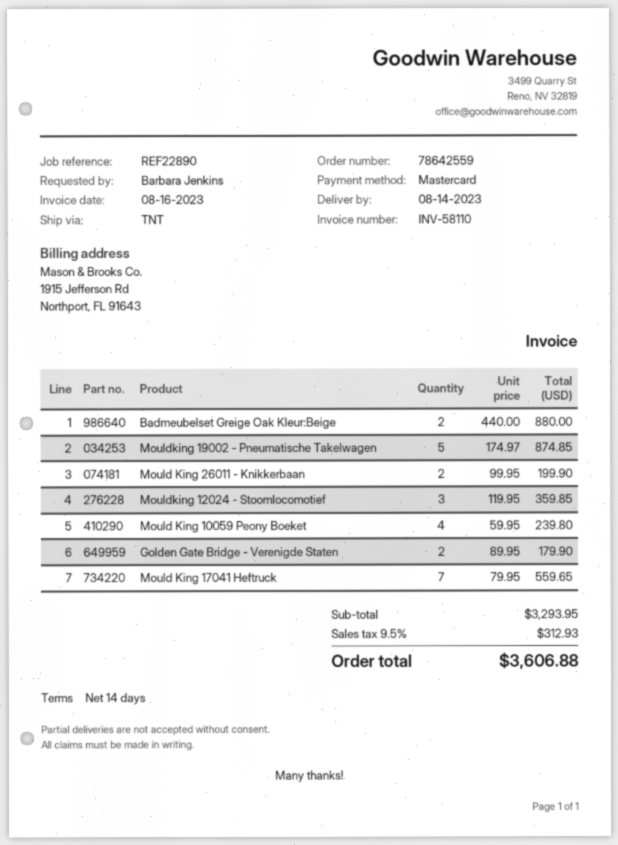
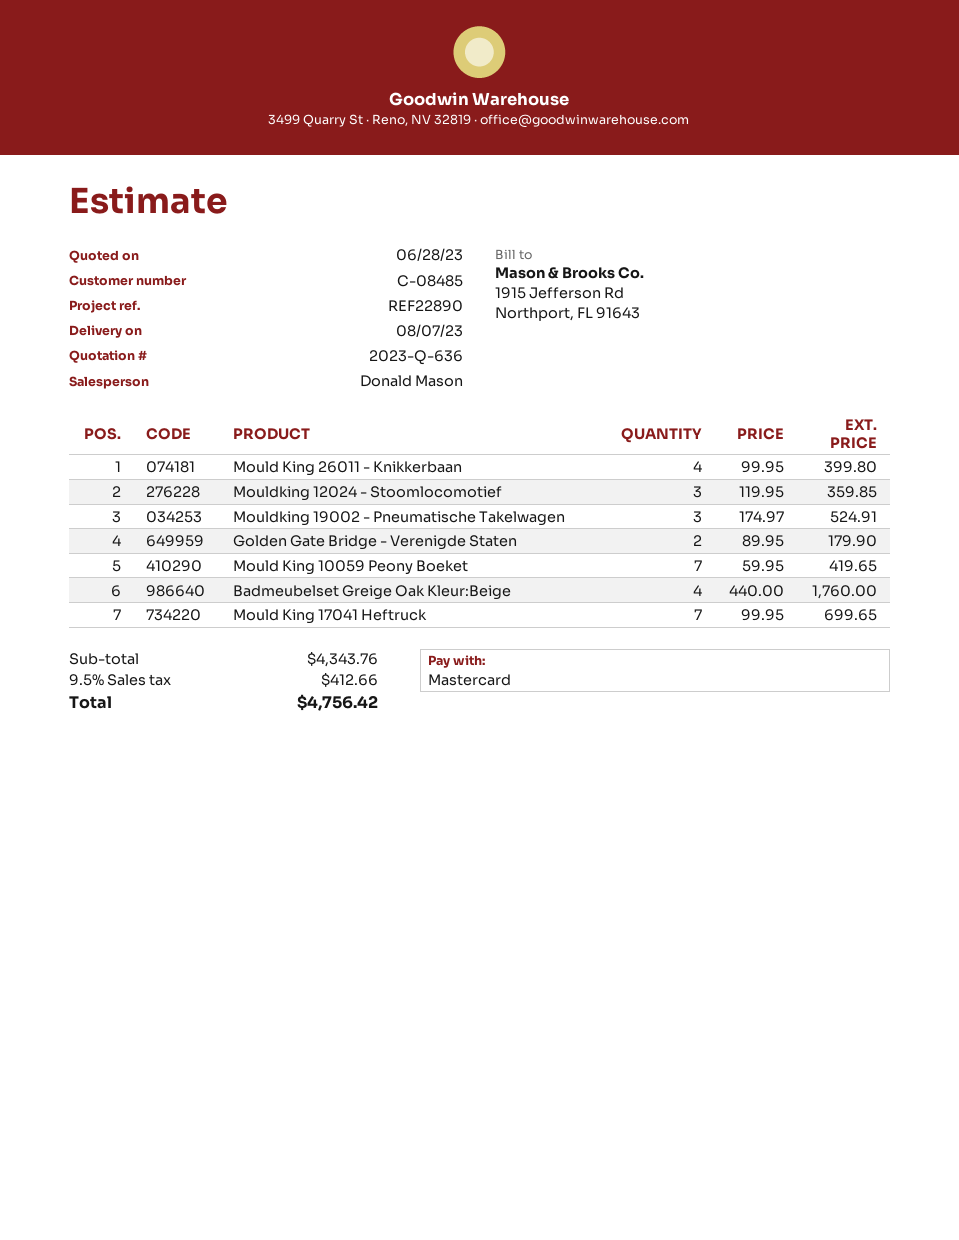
delivery date: 2023-08-14 -> 2023-08-07
Badmeubelset Greige Oak Kleur:Beige: 2 x 440.00 = 880.00 -> 4 x 440.00 = 1760.00
Mouldking 19002 - Pneumatische Takelwagen: 5 x 174.97 = 874.85 -> 3 x 174.97 = 524.91
Mould King 26011 - Knikkerbaan: 2 x 99.95 = 199.90 -> 4 x 99.95 = 399.80
Mould King 10059 Peony Boeket: 4 x 59.95 = 239.80 -> 7 x 59.95 = 419.65
Mould King 17041 Heftruck: 7 x 79.95 = 559.65 -> 7 x 99.95 = 699.65
subtotal: 3293.95 -> 4343.76
tax: 9.5% = 312.93 -> 9.5% = 412.66
total: 3606.88 -> 4756.42

